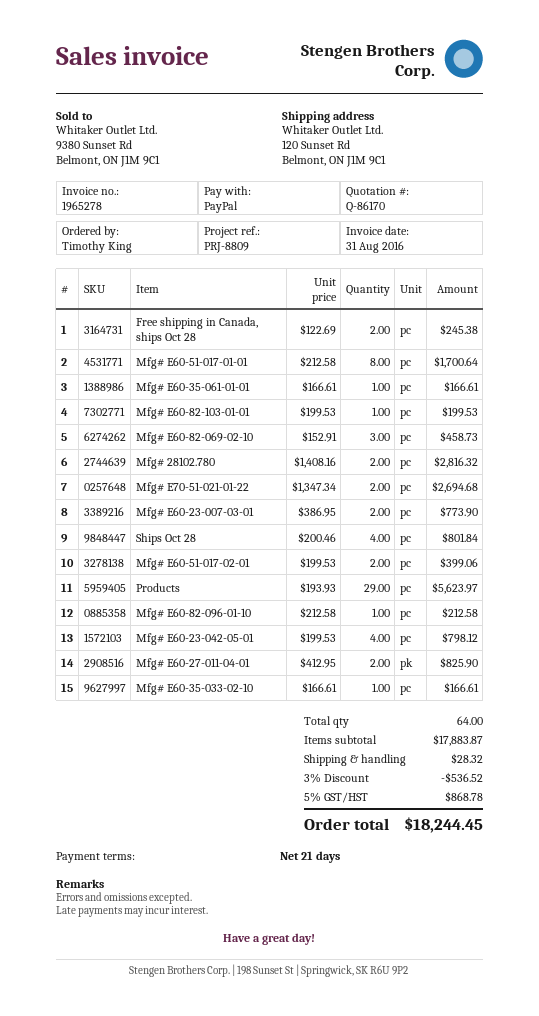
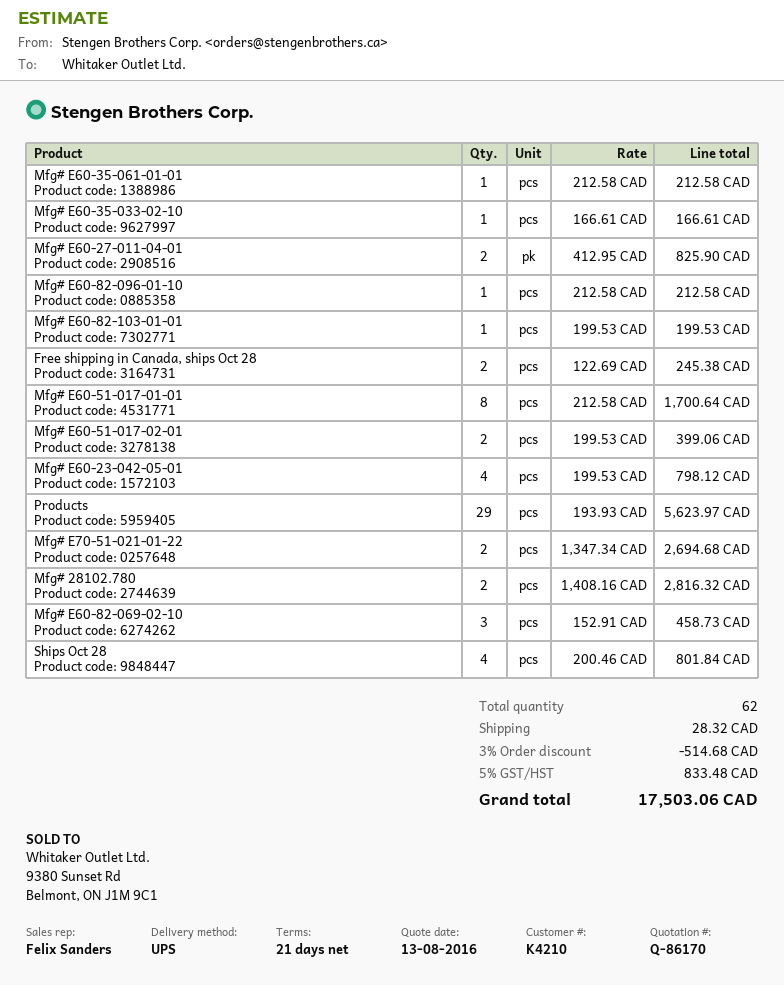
Mfg# E60-35-061-01-01: 1 x 166.61 = 166.61 -> 1 x 212.58 = 212.58
Mfg# E60-23-007-03-01: 2 x 386.95 = 773.90 -> none
total quantity: 64 -> 62
discount: 3% = 536.52 -> 3% = 514.68
tax: 5% = 868.78 -> 5% = 833.48
total: 18244.45 -> 17503.06

